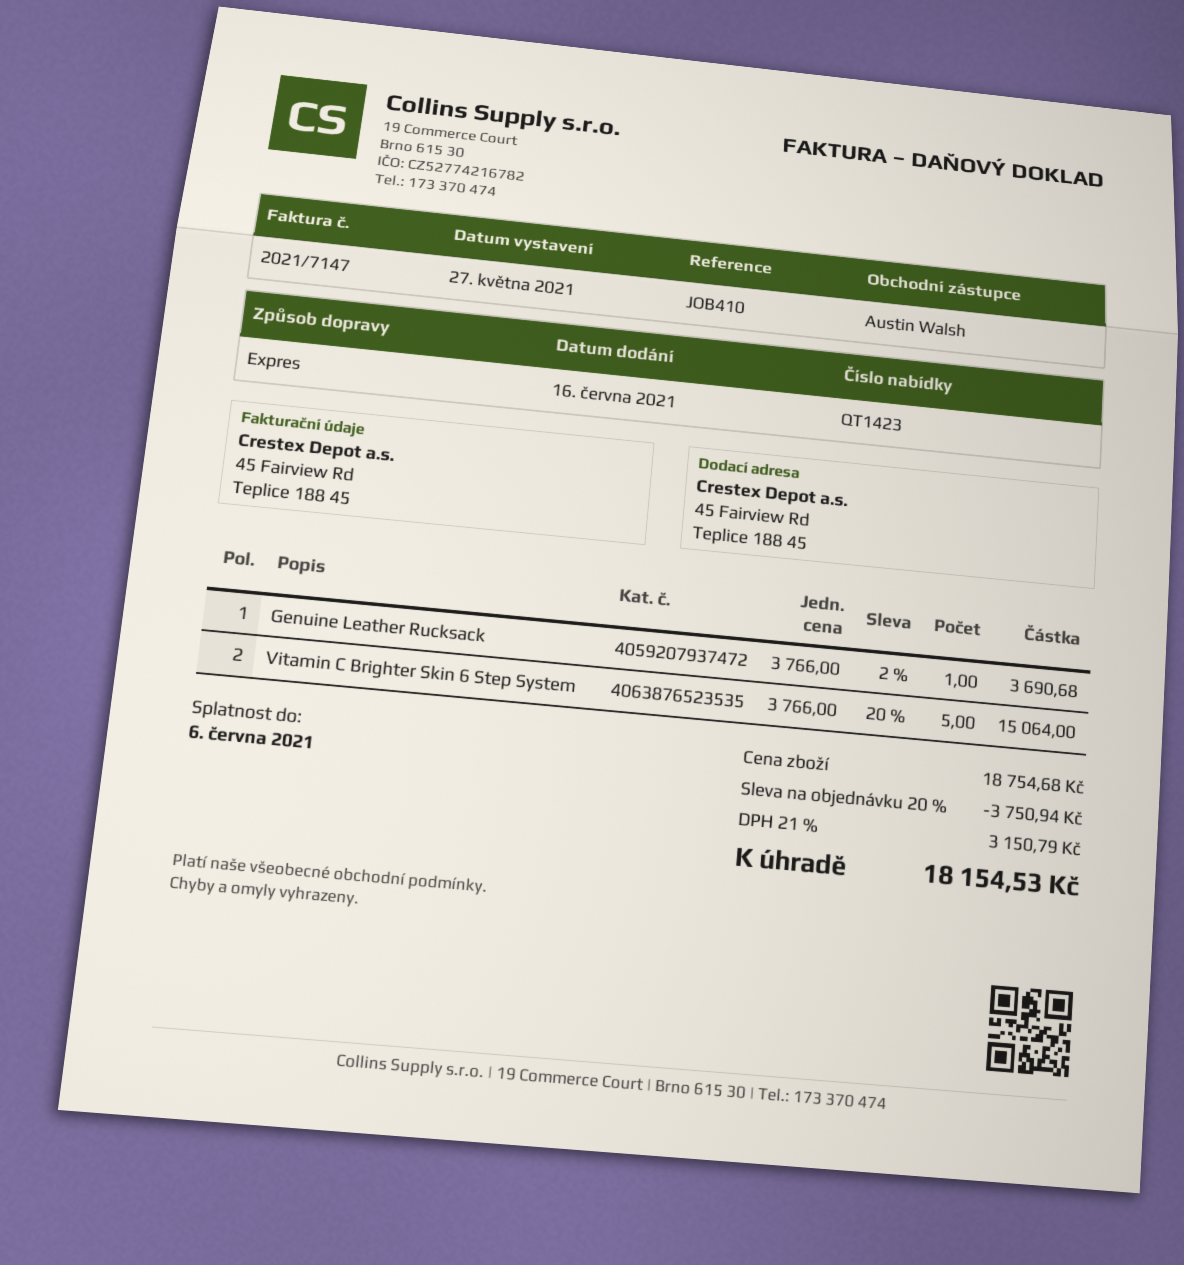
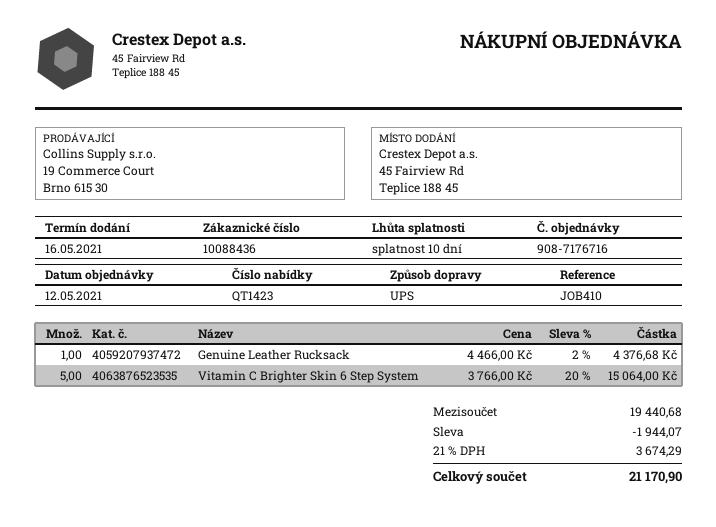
delivery date: 2021-06-16 -> 2021-05-16
shipping method: express -> UPS
Genuine Leather Rucksack: 1 x 3766.00 - 2% = 3690.68 -> 1 x 4466.00 - 2% = 4376.68
subtotal: 18754.68 -> 19440.68
discount: 3750.94 -> 1944.07
tax: 21% = 3150.79 -> 21% = 3674.29
total: 18154.53 -> 21170.90

